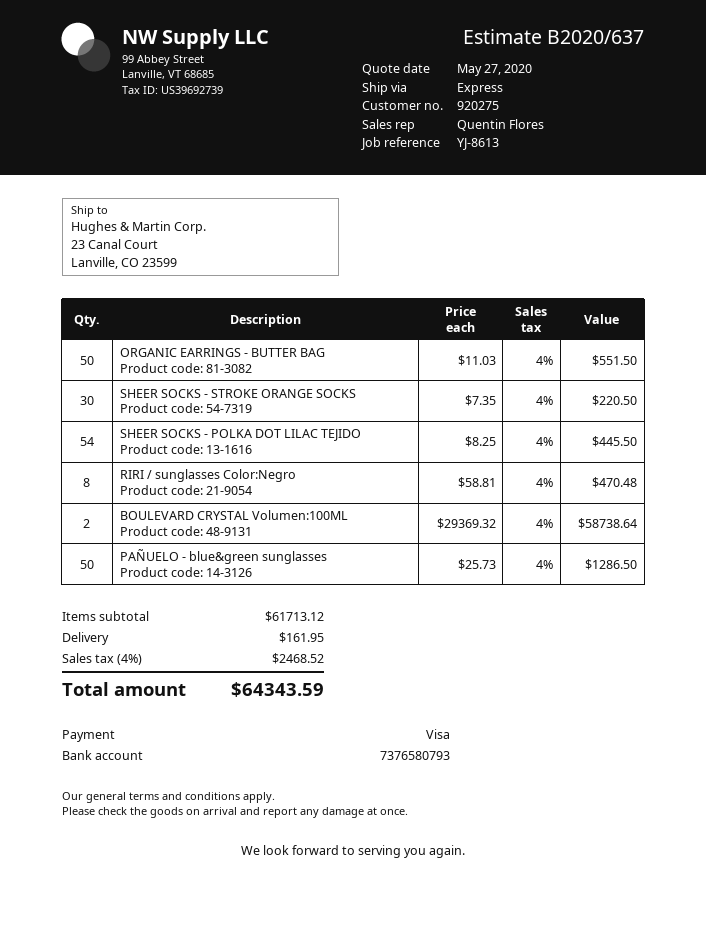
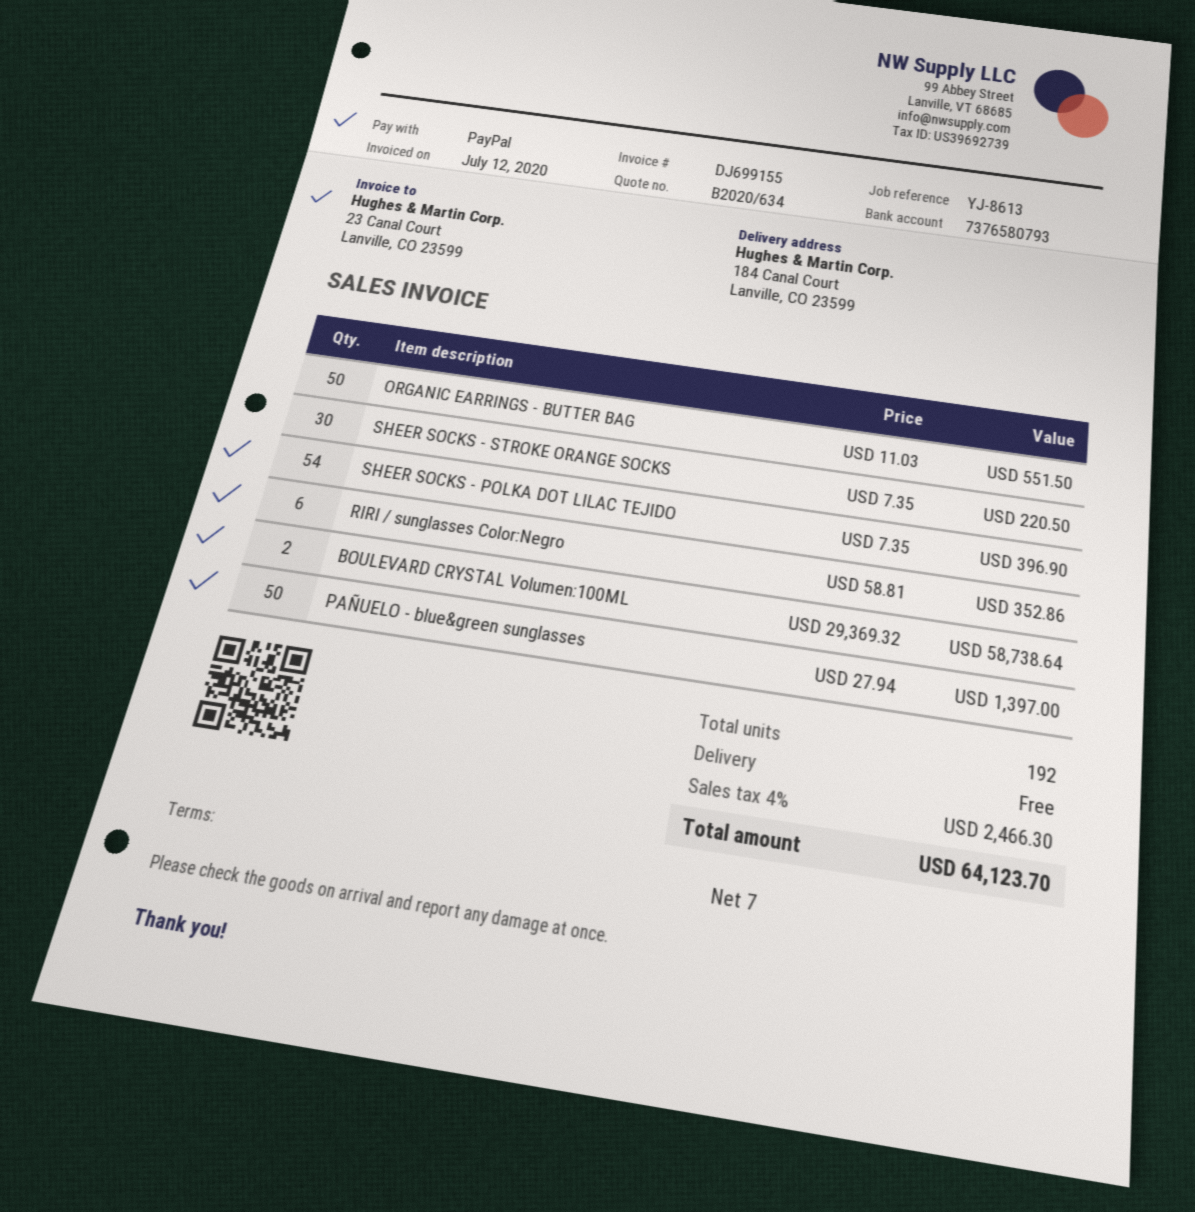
quote number: B2020/637 -> B2020/634
payment method: Visa -> PayPal
ship to: 23 Canal Court, Lanville, CO 23599 -> 184 Canal Court, Lanville, CO 23599
SHEER SOCKS - POLKA DOT LILAC TEJIDO: 54 x 8.25 = 445.50 -> 54 x 7.35 = 396.90
RIRI / sunglasses Color:Negro: 8 x 58.81 = 470.48 -> 6 x 58.81 = 352.86
PAÑUELO - blue&green sunglasses: 50 x 25.73 = 1286.50 -> 50 x 27.94 = 1397.00
shipping: 161.95 -> 0.00
tax: 4% = 2468.52 -> 4% = 2466.30
total: 64343.59 -> 64123.70

